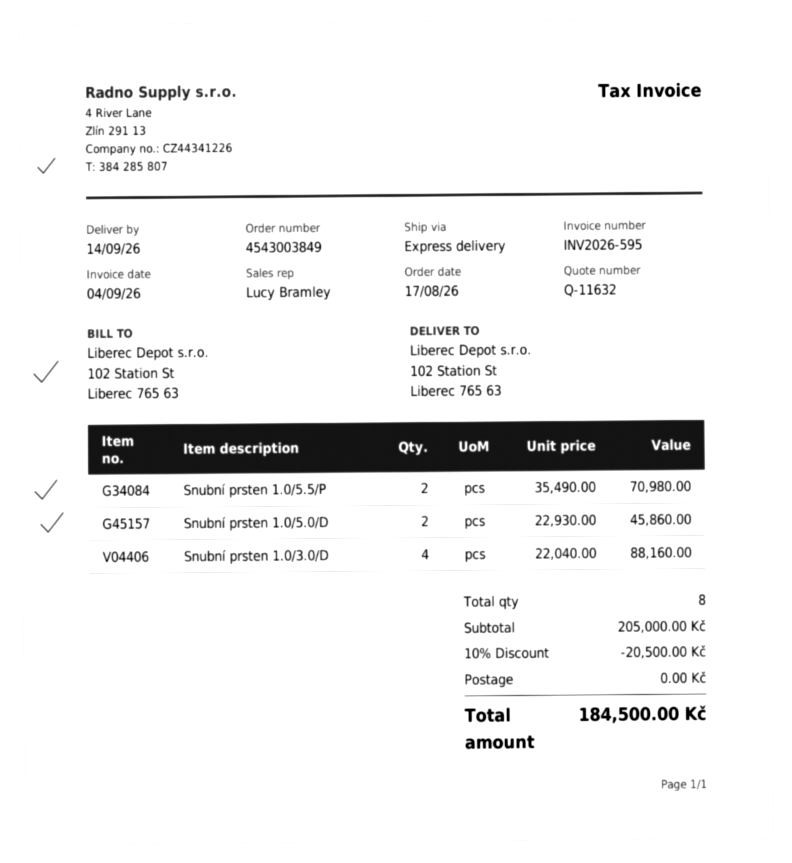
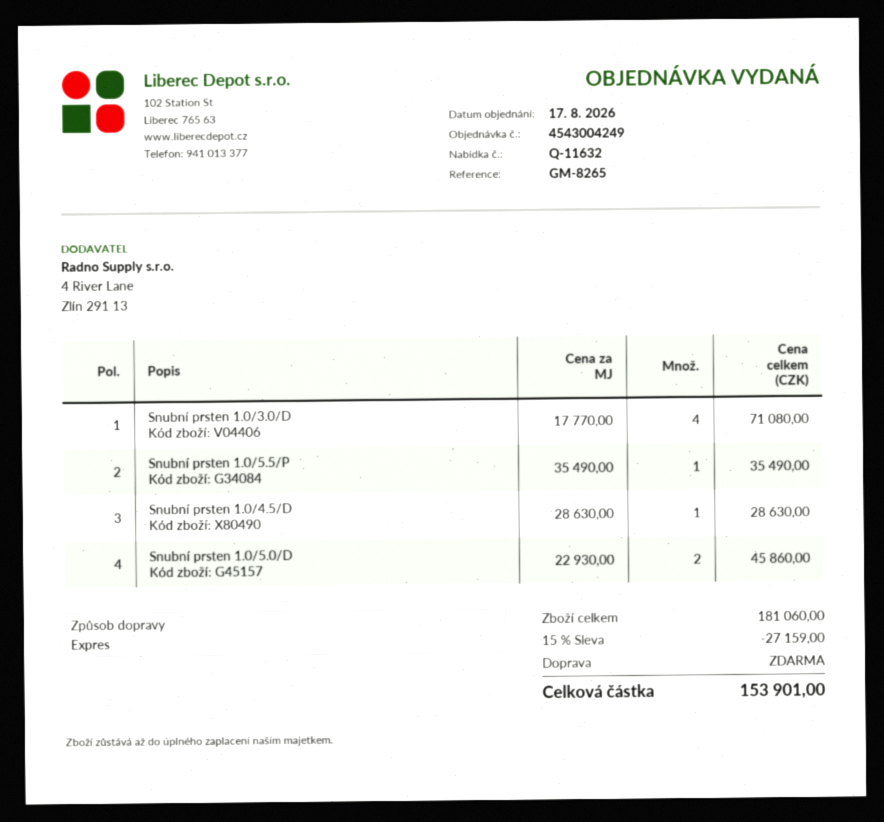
order number: 4543003849 -> 4543004249
Snubní prsten 1.0/5.5/P: 2 x 35490.00 = 70980.00 -> 1 x 35490.00 = 35490.00
Snubní prsten 1.0/3.0/D: 4 x 22040.00 = 88160.00 -> 4 x 17770.00 = 71080.00
Snubní prsten 1.0/4.5/D: none -> 1 x 28630.00 = 28630.00
subtotal: 205000.00 -> 181060.00
discount: 10% = 20500.00 -> 15% = 27159.00
total: 184500.00 -> 153901.00

